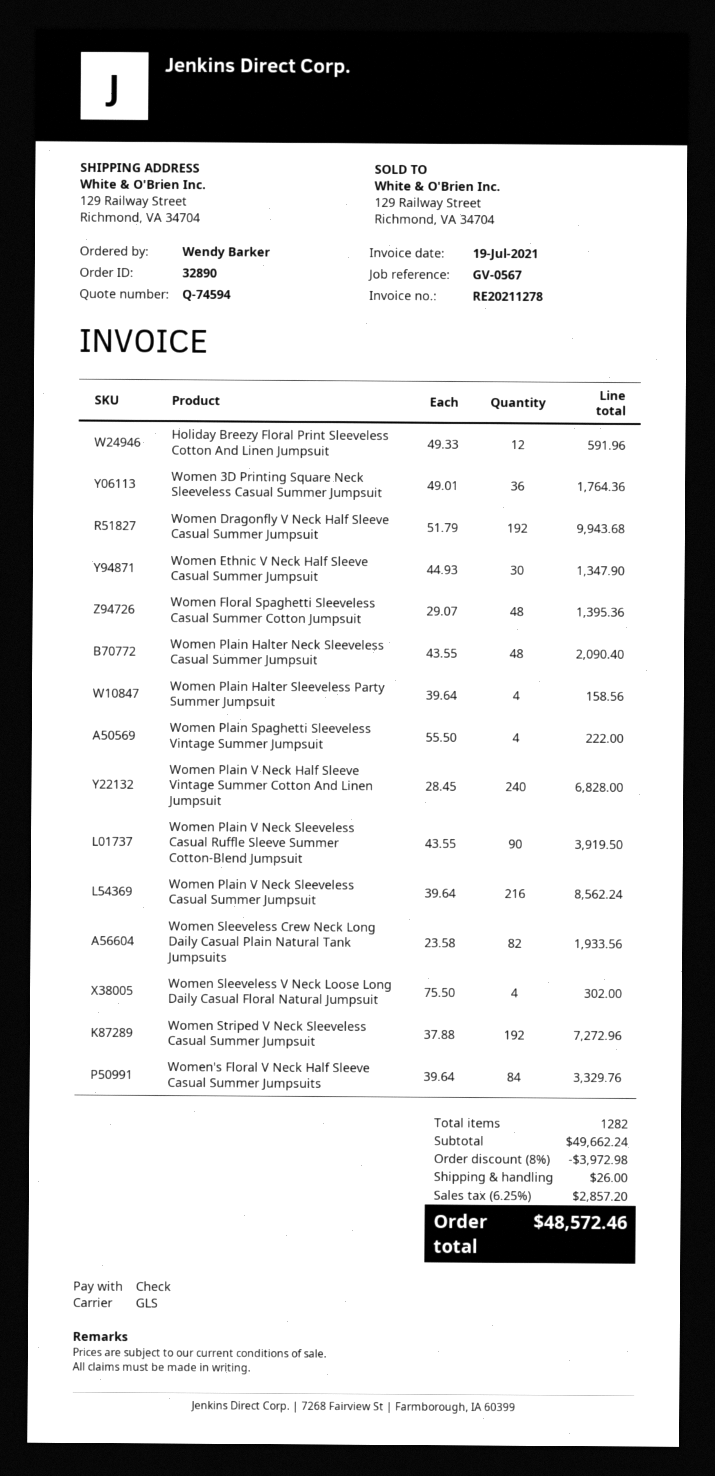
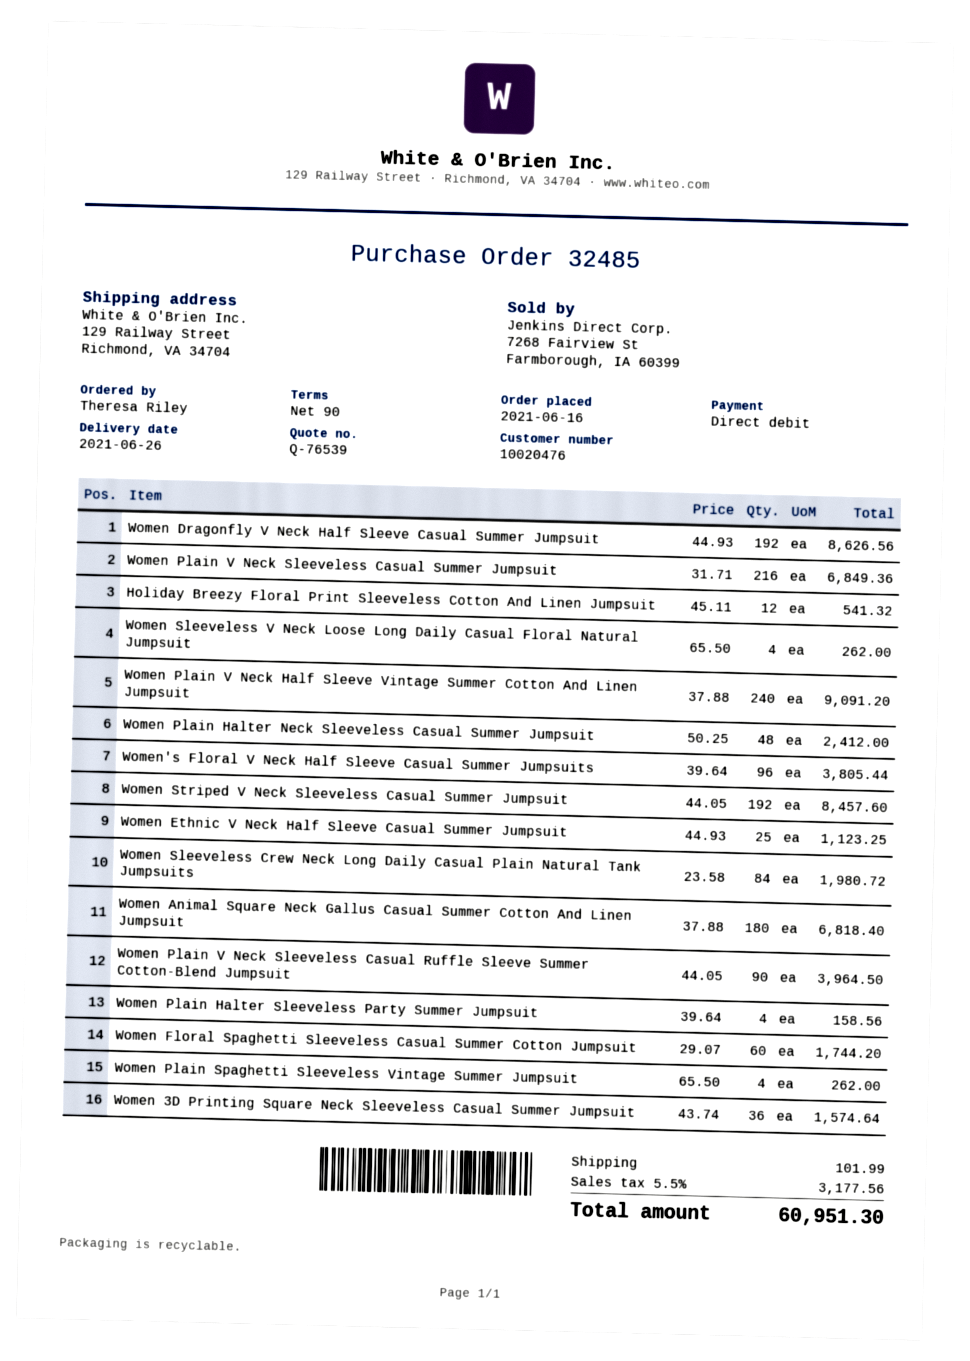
quote number: Q-74594 -> Q-76539
order number: 32890 -> 32485
ordered by: Wendy Barker -> Theresa Riley
payment method: cheque -> direct debit
Holiday Breezy Floral Print Sleeveless Cotton And Linen Jumpsuit: 12 x 49.33 = 591.96 -> 12 x 45.11 = 541.32
Women 3D Printing Square Neck Sleeveless Casual Summer Jumpsuit: 36 x 49.01 = 1764.36 -> 36 x 43.74 = 1574.64
Women Dragonfly V Neck Half Sleeve Casual Summer Jumpsuit: 192 x 51.79 = 9943.68 -> 192 x 44.93 = 8626.56
Women Ethnic V Neck Half Sleeve Casual Summer Jumpsuit: 30 x 44.93 = 1347.90 -> 25 x 44.93 = 1123.25
Women Floral Spaghetti Sleeveless Casual Summer Cotton Jumpsuit: 48 x 29.07 = 1395.36 -> 60 x 29.07 = 1744.20
Women Plain Halter Neck Sleeveless Casual Summer Jumpsuit: 48 x 43.55 = 2090.40 -> 48 x 50.25 = 2412.00
Women Plain Spaghetti Sleeveless Vintage Summer Jumpsuit: 4 x 55.50 = 222.00 -> 4 x 65.50 = 262.00
Women Plain V Neck Half Sleeve Vintage Summer Cotton And Linen Jumpsuit: 240 x 28.45 = 6828.00 -> 240 x 37.88 = 9091.20
Women Plain V Neck Sleeveless Casual Ruffle Sleeve Summer Cotton-Blend Jumpsuit: 90 x 43.55 = 3919.50 -> 90 x 44.05 = 3964.50
Women Plain V Neck Sleeveless Casual Summer Jumpsuit: 216 x 39.64 = 8562.24 -> 216 x 31.71 = 6849.36
Women Sleeveless Crew Neck Long Daily Casual Plain Natural Tank Jumpsuits: 82 x 23.58 = 1933.56 -> 84 x 23.58 = 1980.72
Women Sleeveless V Neck Loose Long Daily Casual Floral Natural Jumpsuit: 4 x 75.50 = 302.00 -> 4 x 65.50 = 262.00
Women Striped V Neck Sleeveless Casual Summer Jumpsuit: 192 x 37.88 = 7272.96 -> 192 x 44.05 = 8457.60
Women's Floral V Neck Half Sleeve Casual Summer Jumpsuits: 84 x 39.64 = 3329.76 -> 96 x 39.64 = 3805.44
Women Animal Square Neck Gallus Casual Summer Cotton And Linen Jumpsuit: none -> 180 x 37.88 = 6818.40
discount: 8% = 3972.98 -> none
shipping: 26.00 -> 101.99
tax: 6.25% = 2857.20 -> 5.5% = 3177.56
total: 48572.46 -> 60951.30

